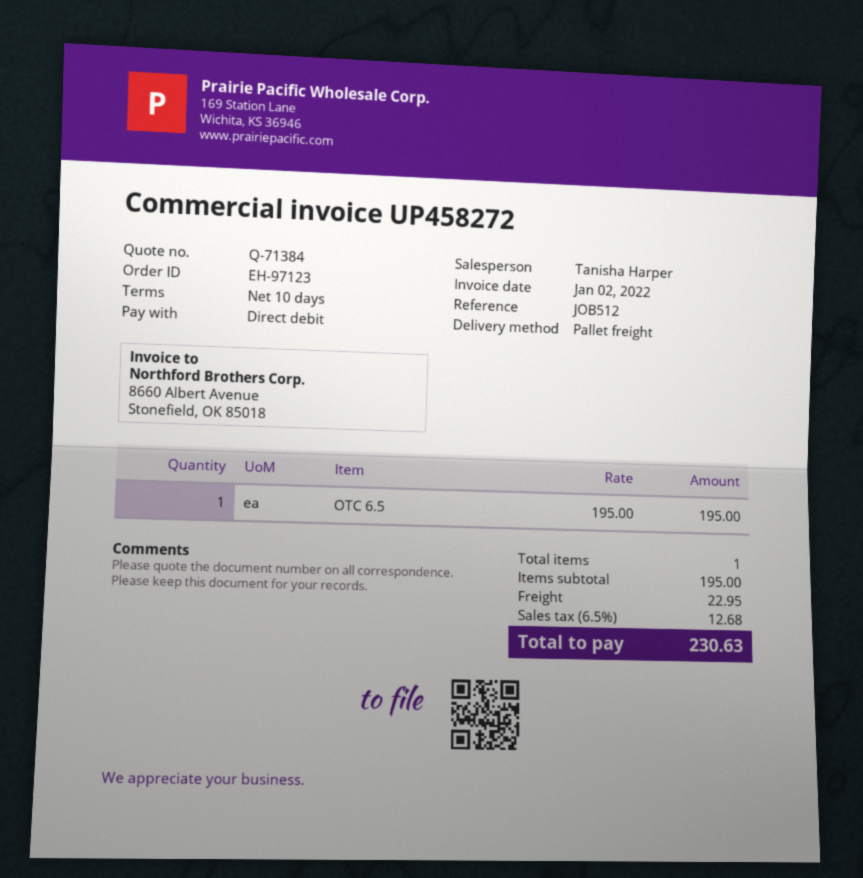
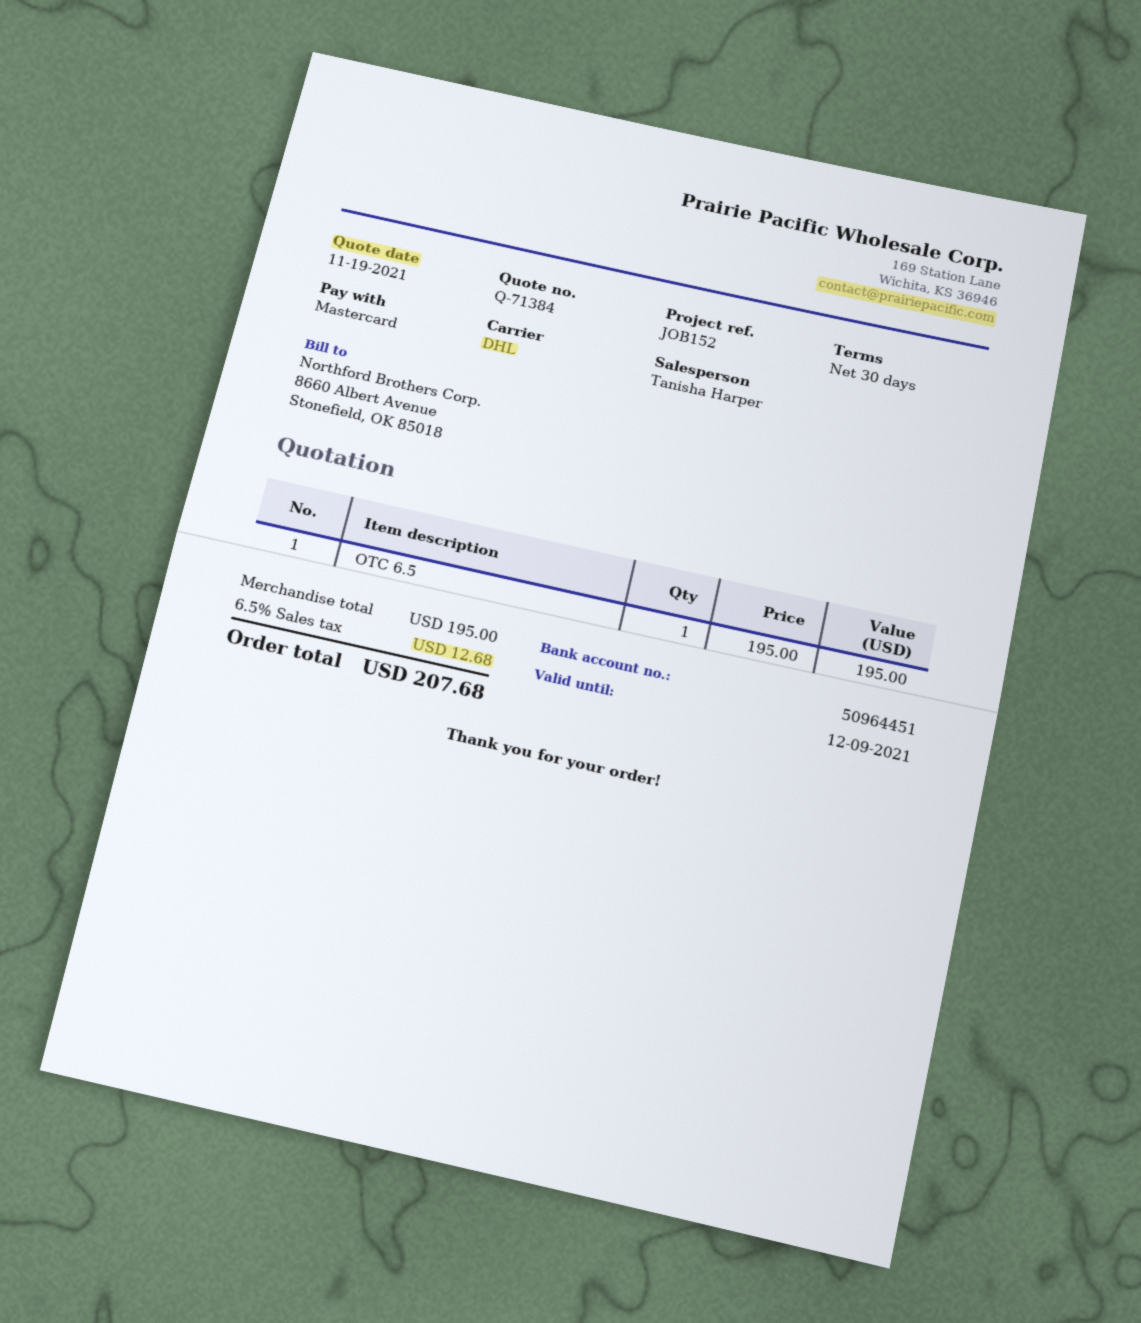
payment terms: 10 days -> 30 days
reference: JOB512 -> JOB152
payment method: direct debit -> Mastercard
shipping method: pallet freight -> DHL
shipping: 22.95 -> none
total: 230.63 -> 207.68

